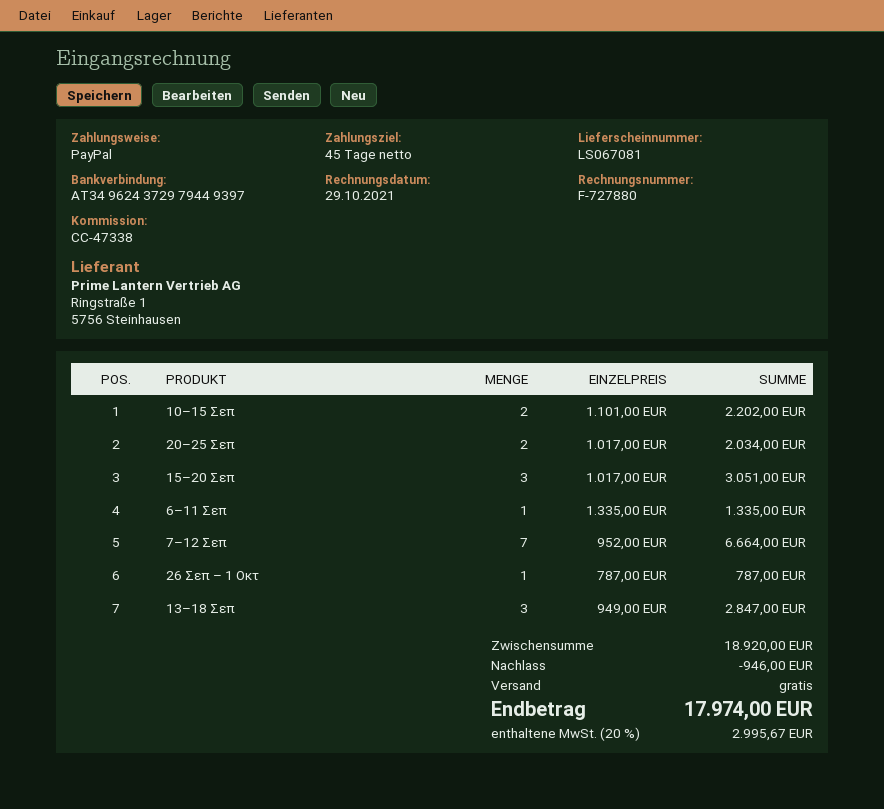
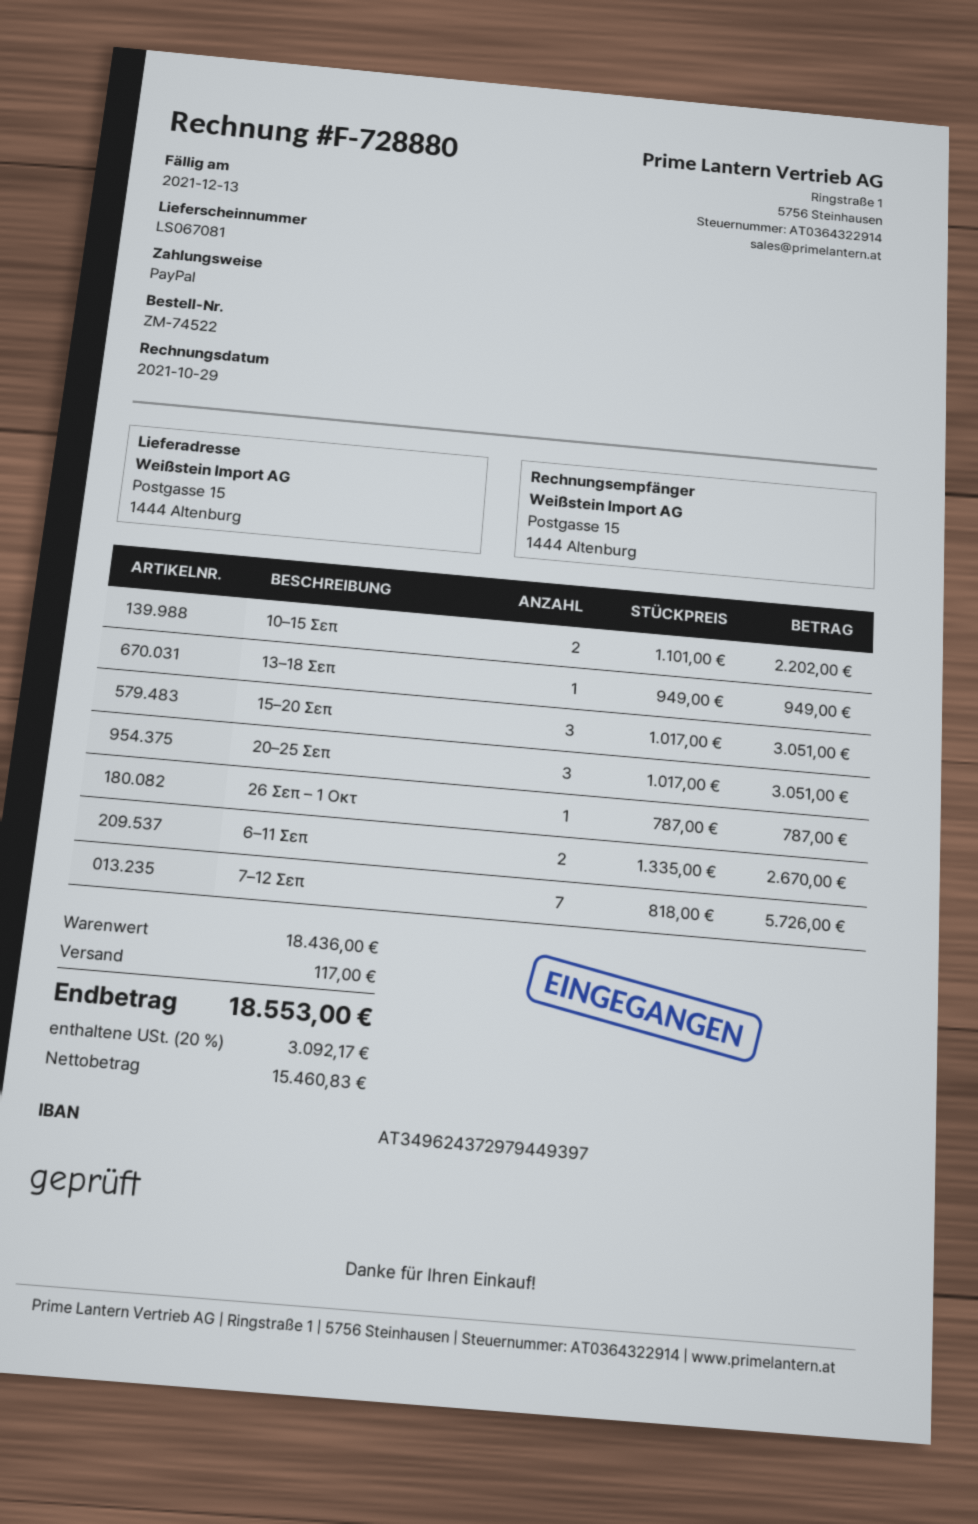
invoice number: F-727880 -> F-728880
20–25 Σεπ: 2 x 1017.00 = 2034.00 -> 3 x 1017.00 = 3051.00
6–11 Σεπ: 1 x 1335.00 = 1335.00 -> 2 x 1335.00 = 2670.00
7–12 Σεπ: 7 x 952.00 = 6664.00 -> 7 x 818.00 = 5726.00
13–18 Σεπ: 3 x 949.00 = 2847.00 -> 1 x 949.00 = 949.00
subtotal: 18920.00 -> 18436.00
discount: 946.00 -> none
shipping: 0.00 -> 117.00
tax: 20% = 2995.67 -> 20% = 3092.17
total: 17974.00 -> 18553.00

